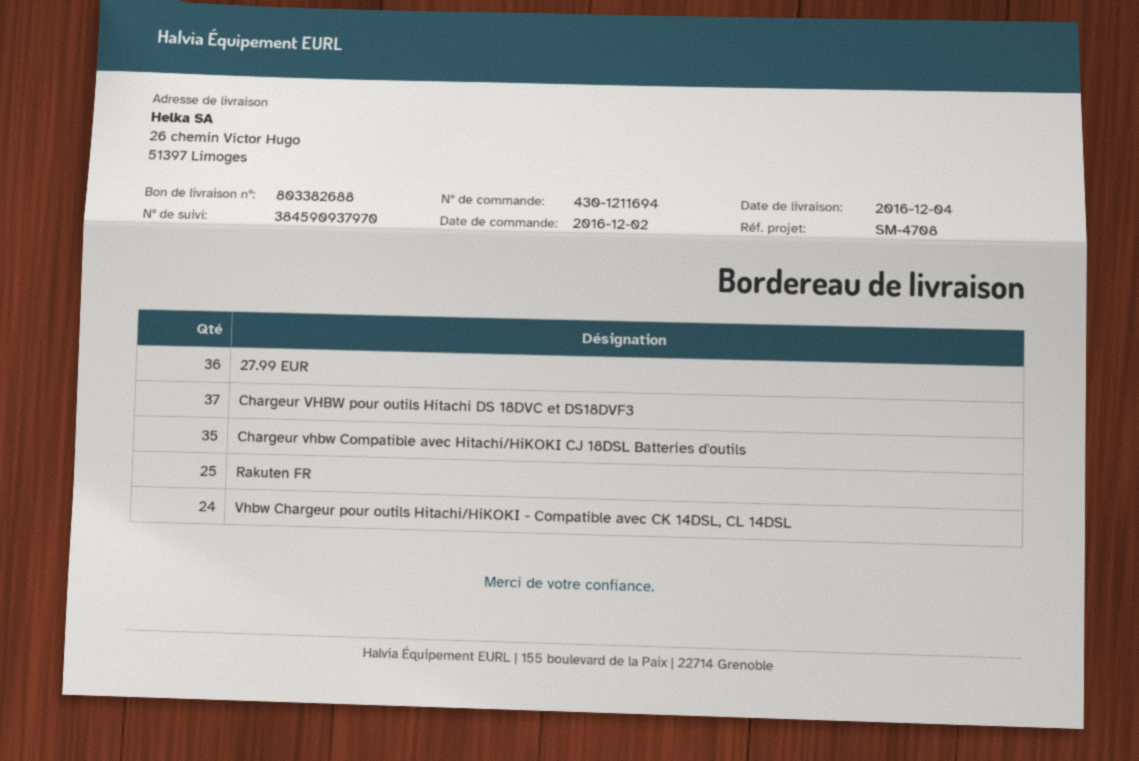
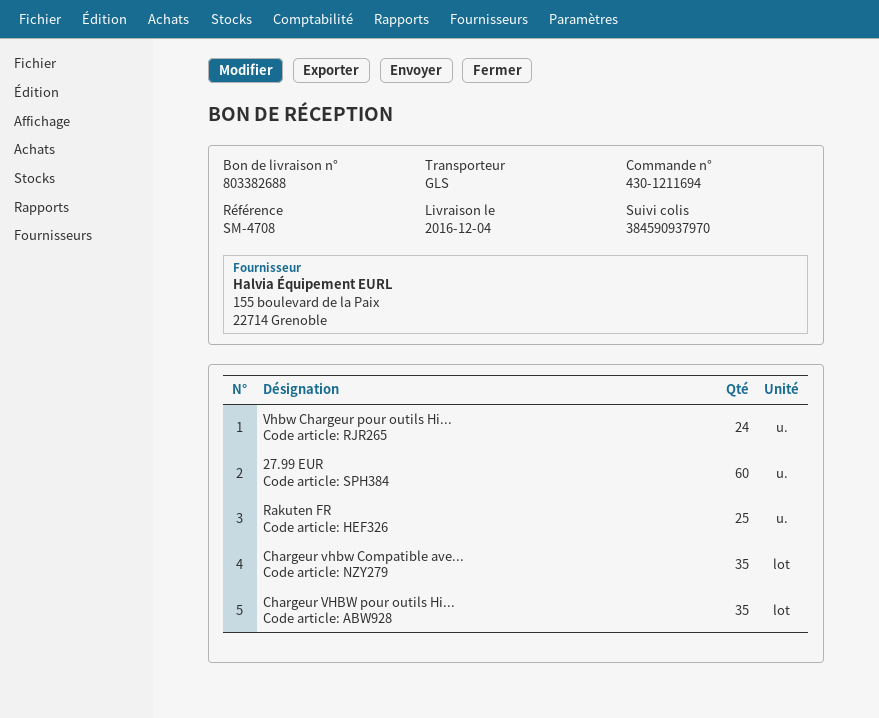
27.99 EUR: 36 -> 60
Chargeur VHBW pour outils Hitachi DS 18DVC et DS18DVF3: 37 -> 35

